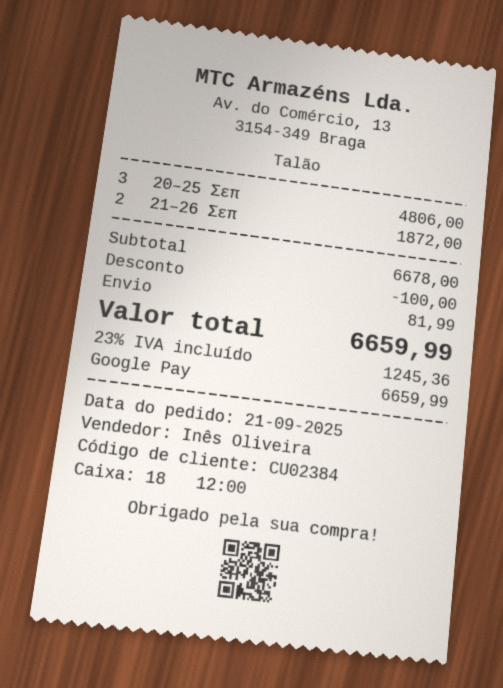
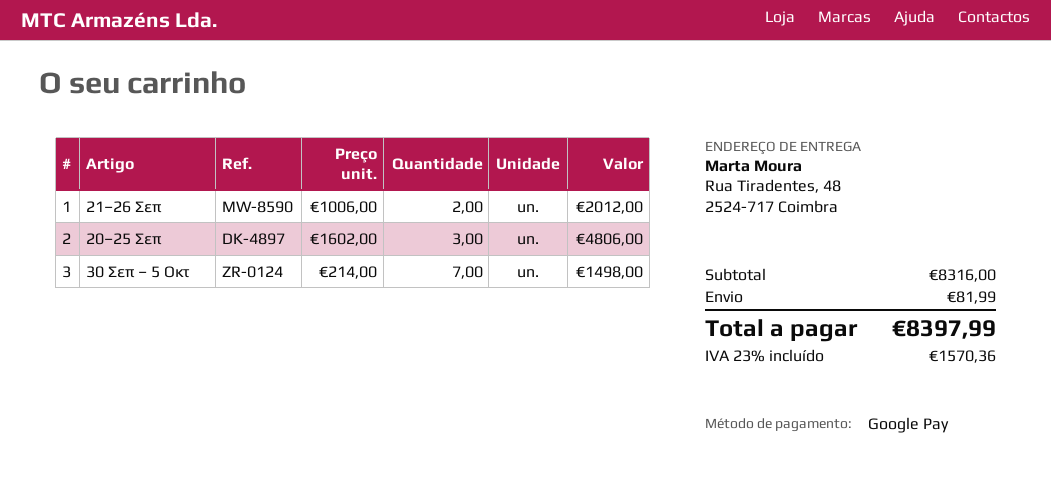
21–26 Σεπ: 2 for 1872.00 -> 2 for 2012.00
30 Σεπ – 5 Οκτ: none -> 7 for 1498.00
subtotal: 6678.00 -> 8316.00
discount: 100.00 -> none
tax: 23% = 1245.36 -> 23% = 1570.36
total: 6659.99 -> 8397.99

